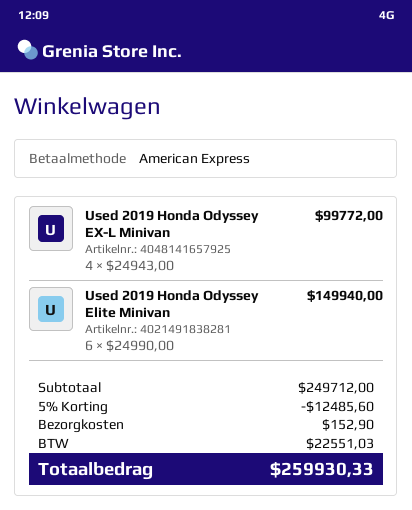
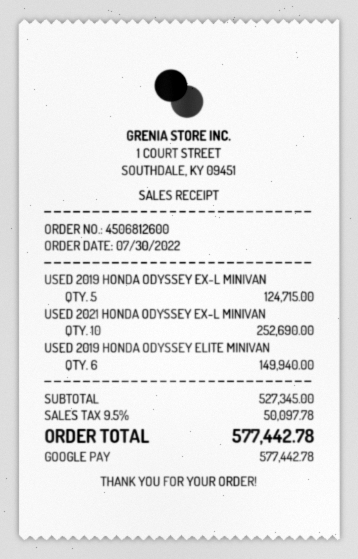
payment method: American Express -> Google Pay
Used 2019 Honda Odyssey EX-L Minivan: 4 for 99772.00 -> 5 for 124715.00
USED 2021 HONDA ODYSSEY EX-L MINIVAN: none -> 10 for 252690.00
subtotal: 249712.00 -> 527345.00
discount: 5% = 12485.60 -> none
shipping: 152.90 -> none
tax: 22551.03 -> 50097.78
total: 259930.33 -> 577442.78

